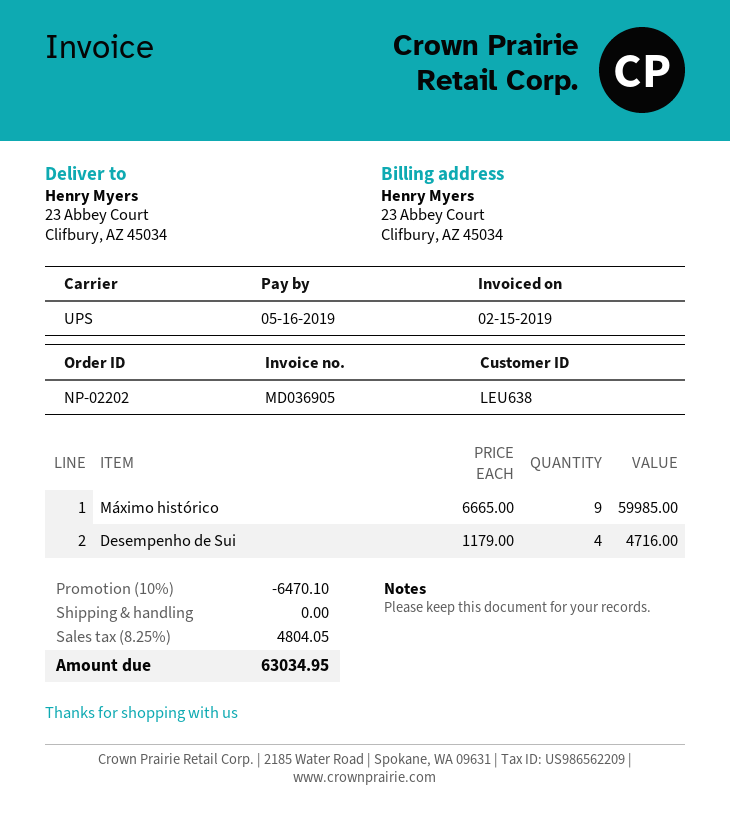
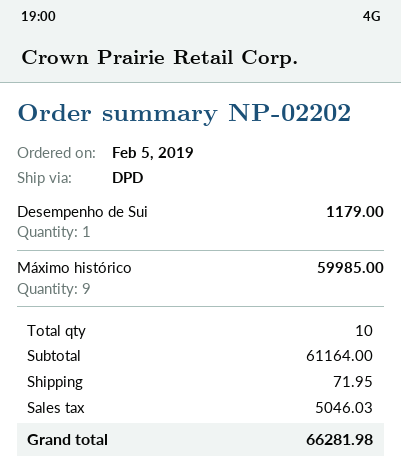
shipping method: UPS -> DPD
Desempenho de Sui: 4 for 4716.00 -> 1 for 1179.00
discount: 10% = 6470.10 -> none
shipping: 0.00 -> 71.95
tax: 4804.05 -> 5046.03
total: 63034.95 -> 66281.98

